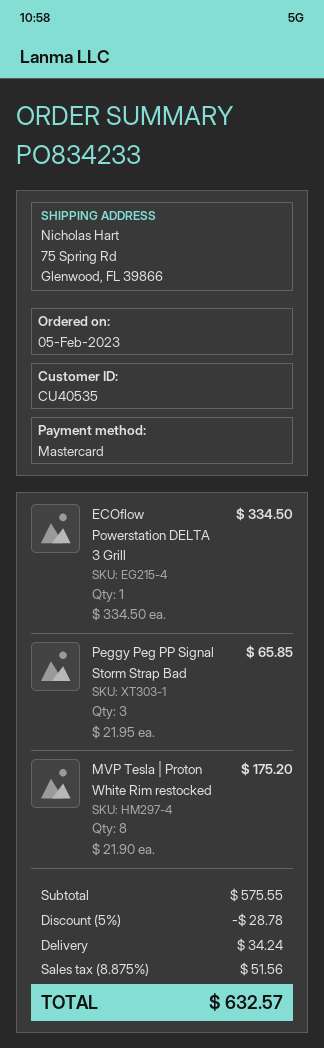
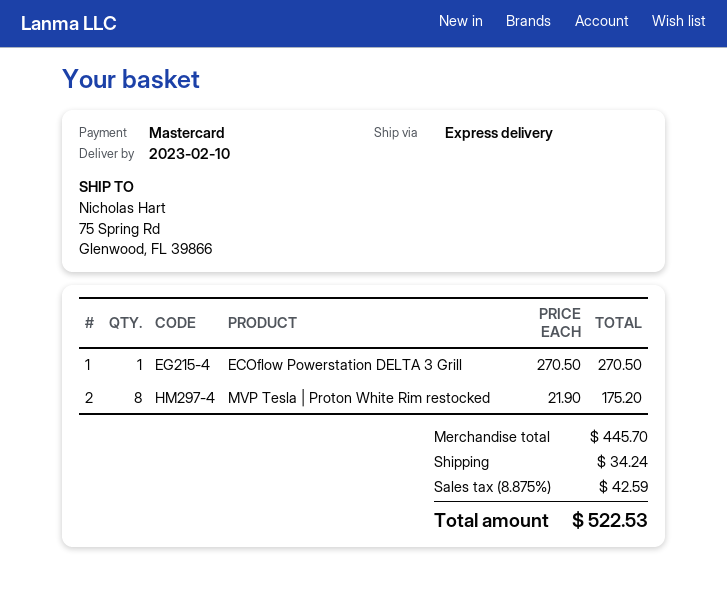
ECOflow Powerstation DELTA 3 Grill: 1 x 334.50 = 334.50 -> 1 x 270.50 = 270.50
Peggy Peg PP Signal Storm Strap Bad: 3 x 21.95 = 65.85 -> none
subtotal: 575.55 -> 445.70
discount: 5% = 28.78 -> none
tax: 8.875% = 51.56 -> 8.875% = 42.59
total: 632.57 -> 522.53

